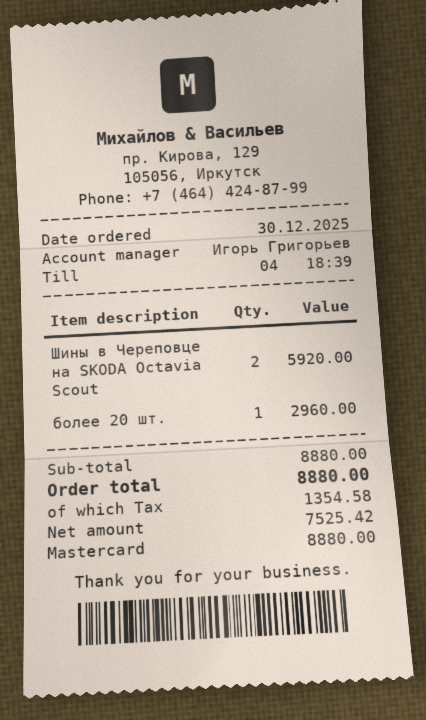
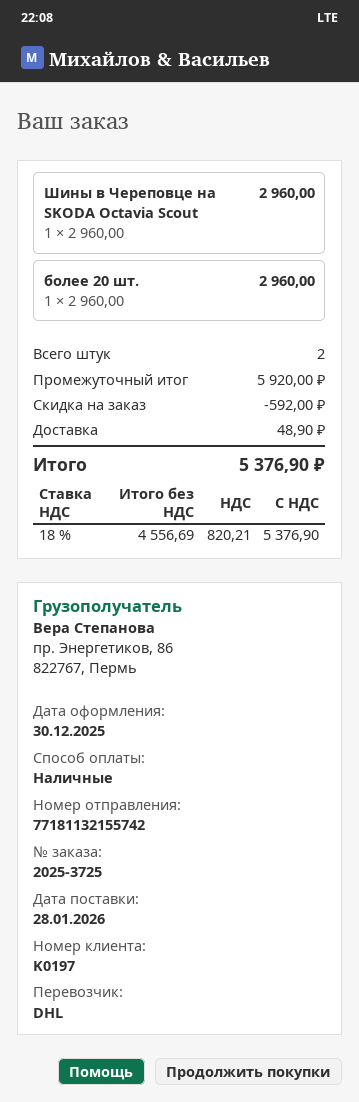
payment method: Mastercard -> cash
Шины в Череповце на SKODA Octavia Scout: 2 for 5920.00 -> 1 for 2960.00
subtotal: 8880.00 -> 5920.00
discount: none -> 592.00
shipping: none -> 48.90
net: 7525.42 -> 4556.69
tax: 1354.58 -> 820.21
total: 8880.00 -> 5376.90

